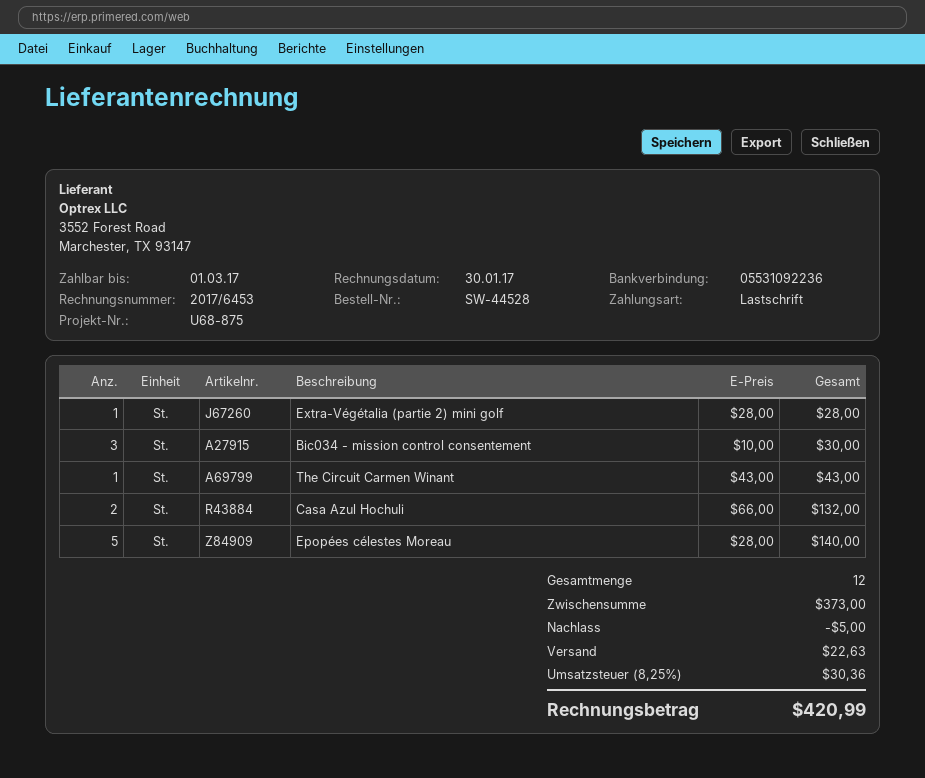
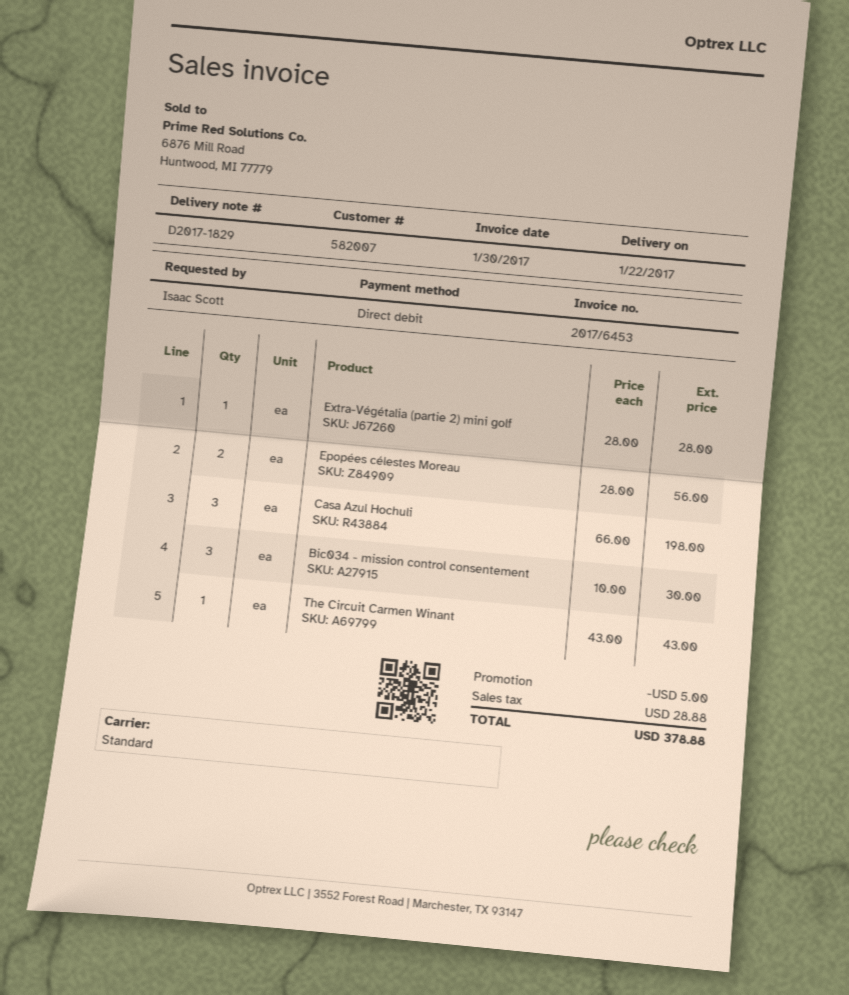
Casa Azul Hochuli: 2 x 66.00 = 132.00 -> 3 x 66.00 = 198.00
Epopées célestes Moreau: 5 x 28.00 = 140.00 -> 2 x 28.00 = 56.00
shipping: 22.63 -> none
tax: 30.36 -> 28.88
total: 420.99 -> 378.88

